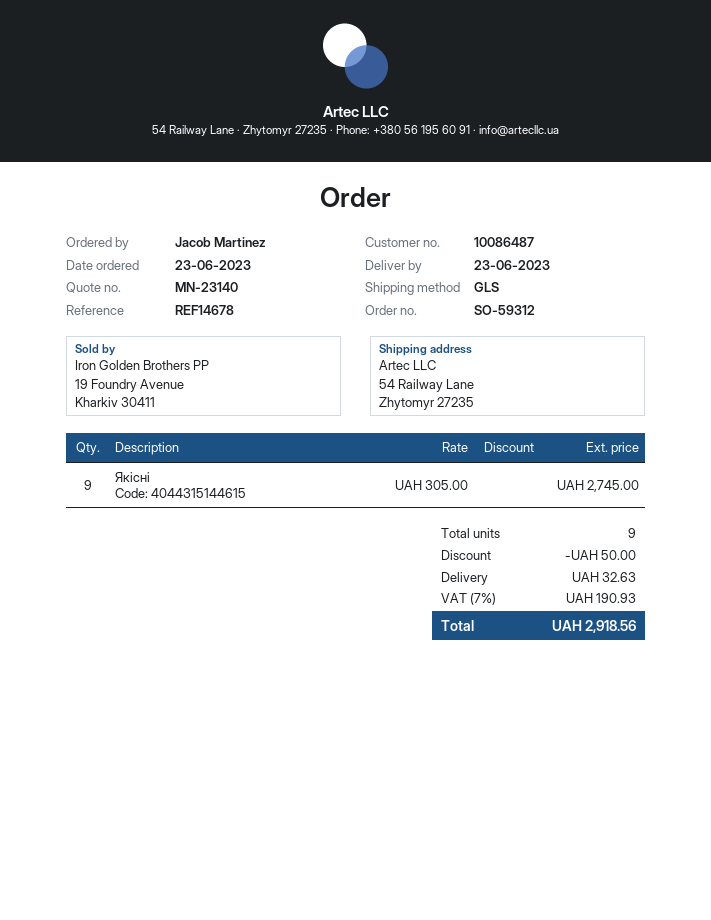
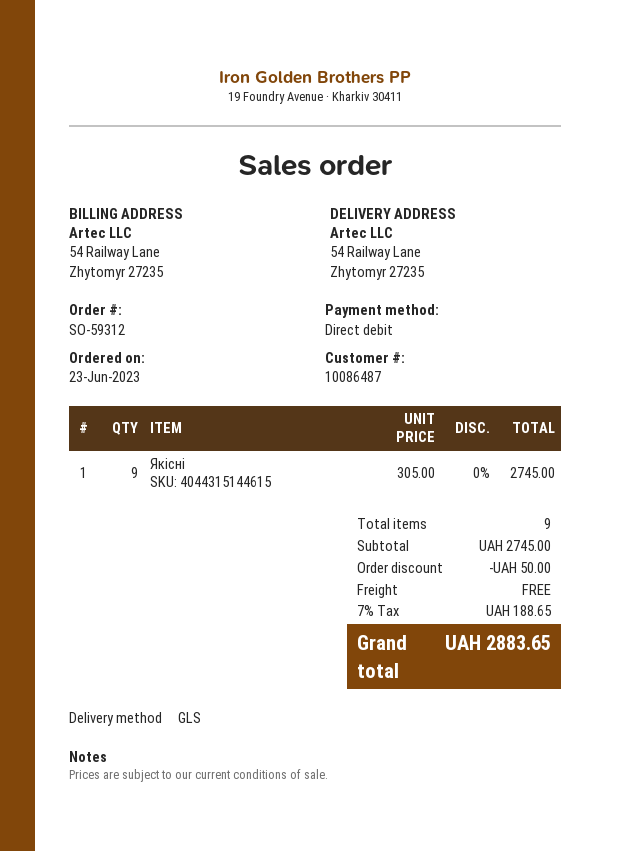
shipping: 32.63 -> 0.00
tax: 7% = 190.93 -> 7% = 188.65
total: 2918.56 -> 2883.65

